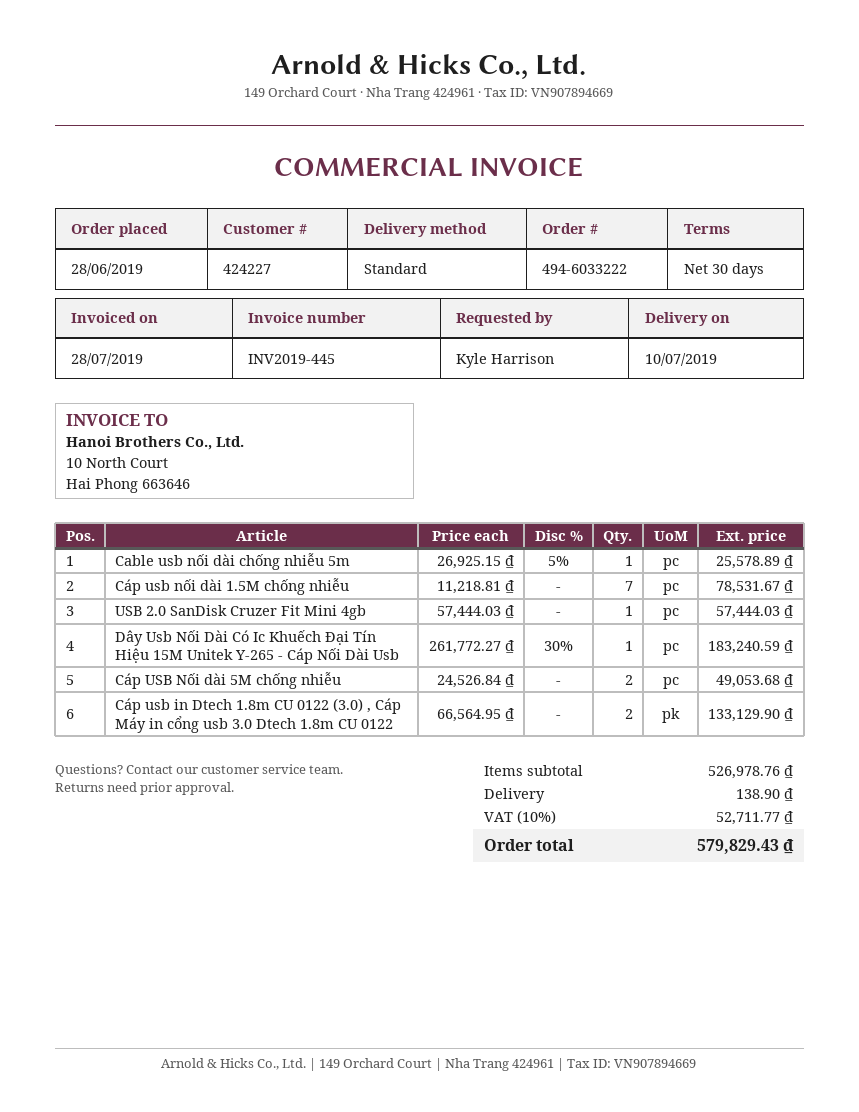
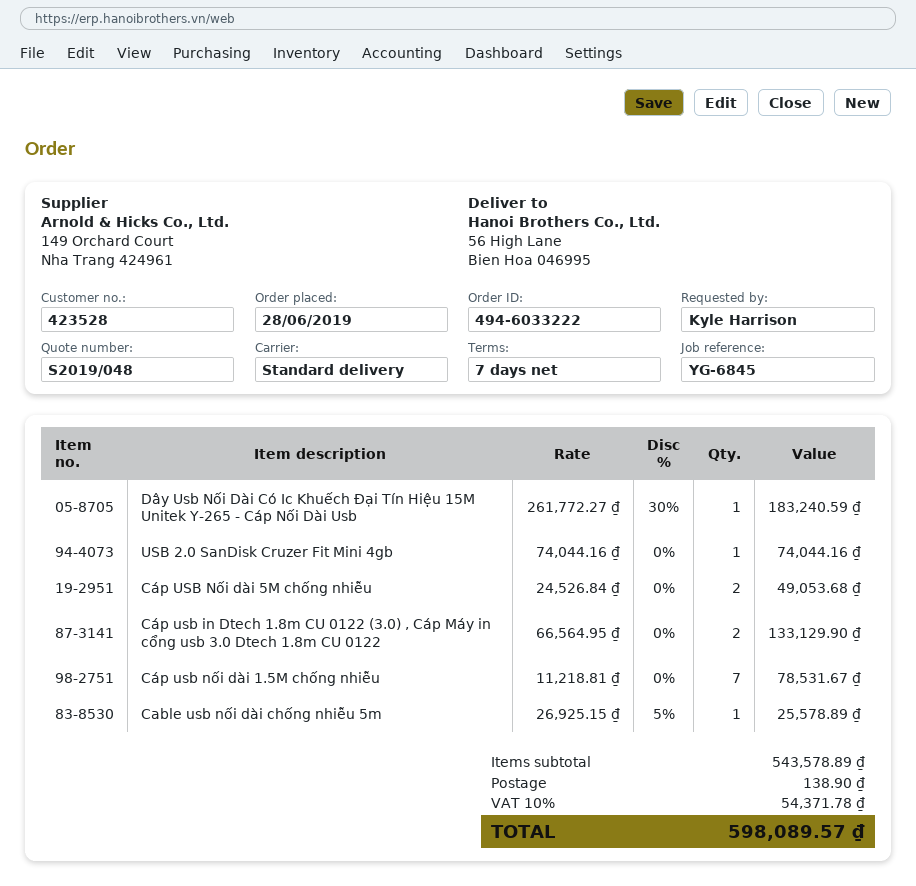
payment terms: 30 days -> 7 days
customer number: 424227 -> 423528
USB 2.0 SanDisk Cruzer Fit Mini 4gb: 1 x 57444.03 = 57444.03 -> 1 x 74044.16 = 74044.16
subtotal: 526978.76 -> 543578.89
tax: 10% = 52711.77 -> 10% = 54371.78
total: 579829.43 -> 598089.57

